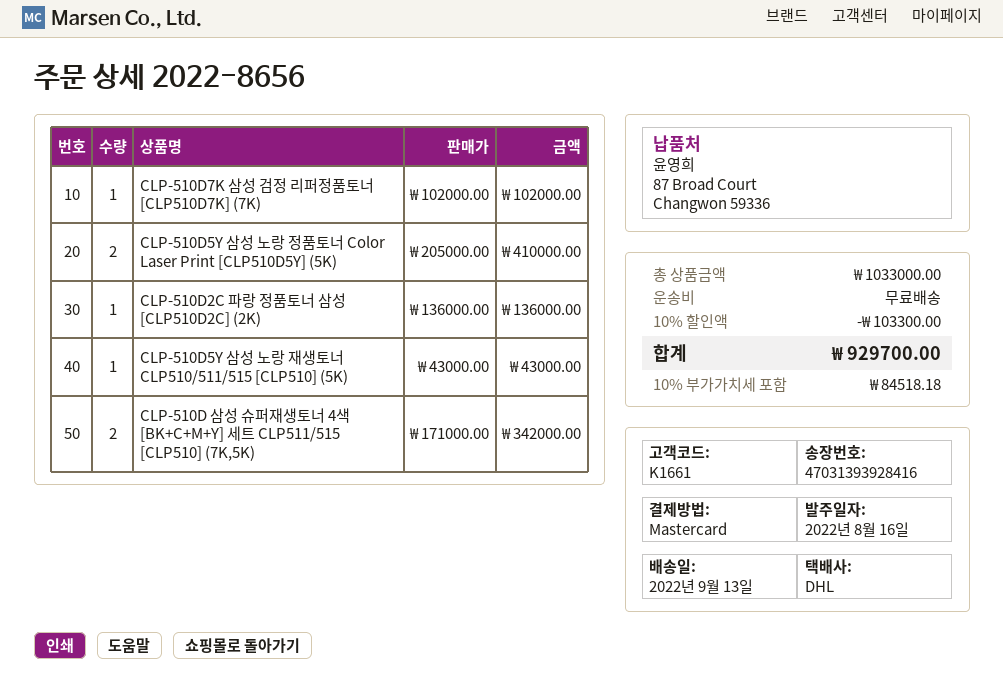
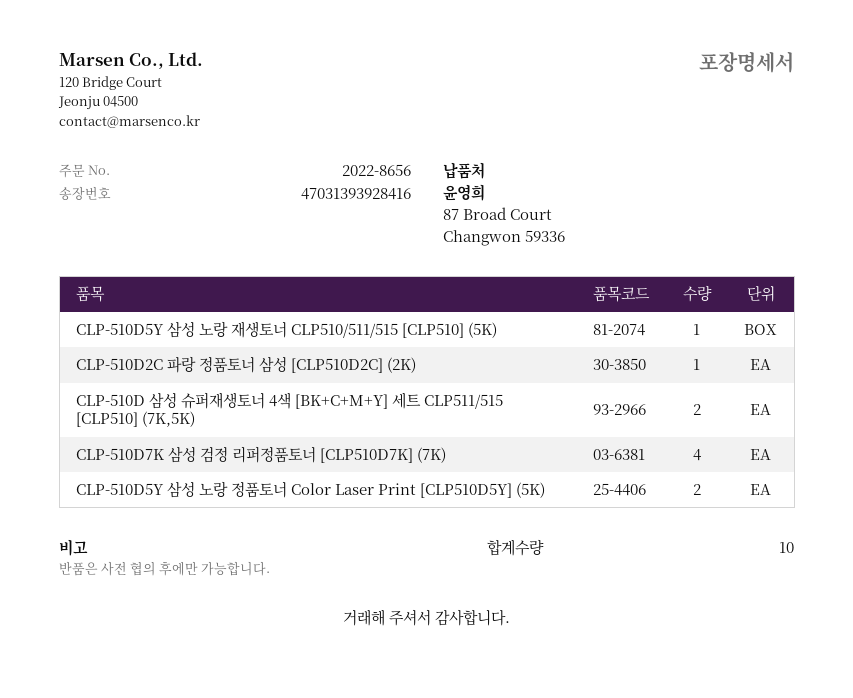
CLP-510D7K 삼성 검정 리퍼정품토너 [CLP510D7K] (7K): 1 -> 4

